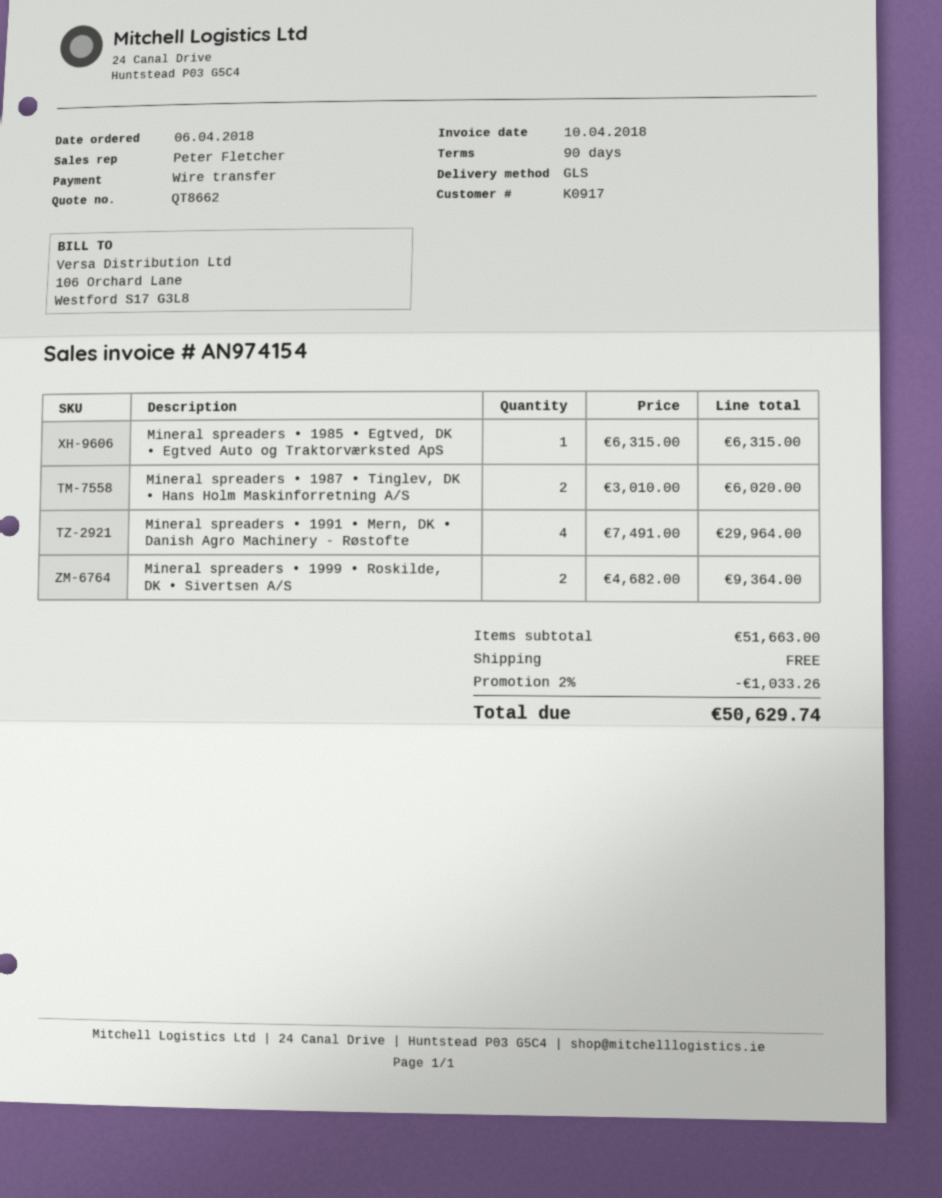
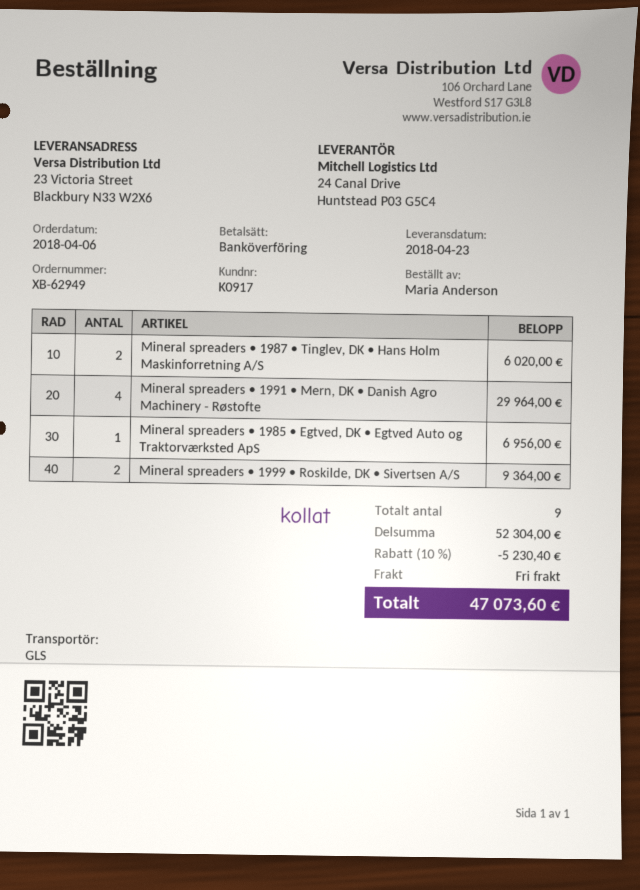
Mineral spreaders • 1985 • Egtved, DK • Egtved Auto og Traktorværksted ApS: 1 for 6315.00 -> 1 for 6956.00
subtotal: 51663.00 -> 52304.00
discount: 2% = 1033.26 -> 10% = 5230.40
total: 50629.74 -> 47073.60

